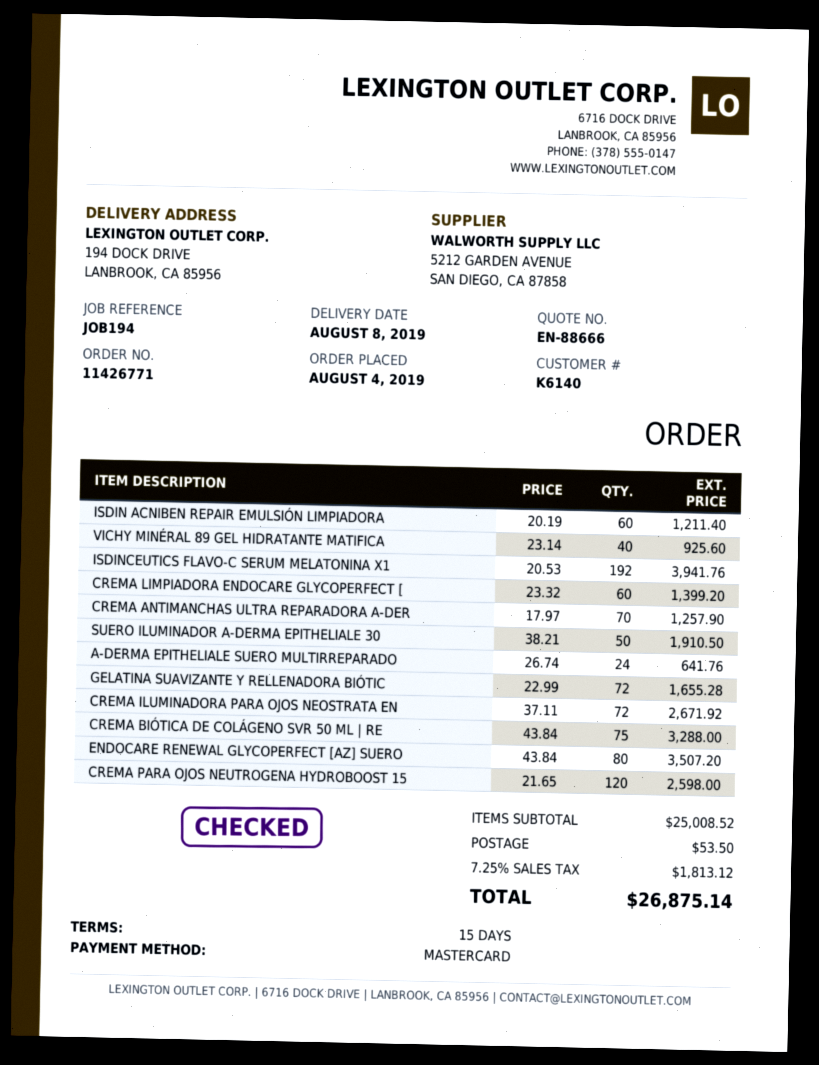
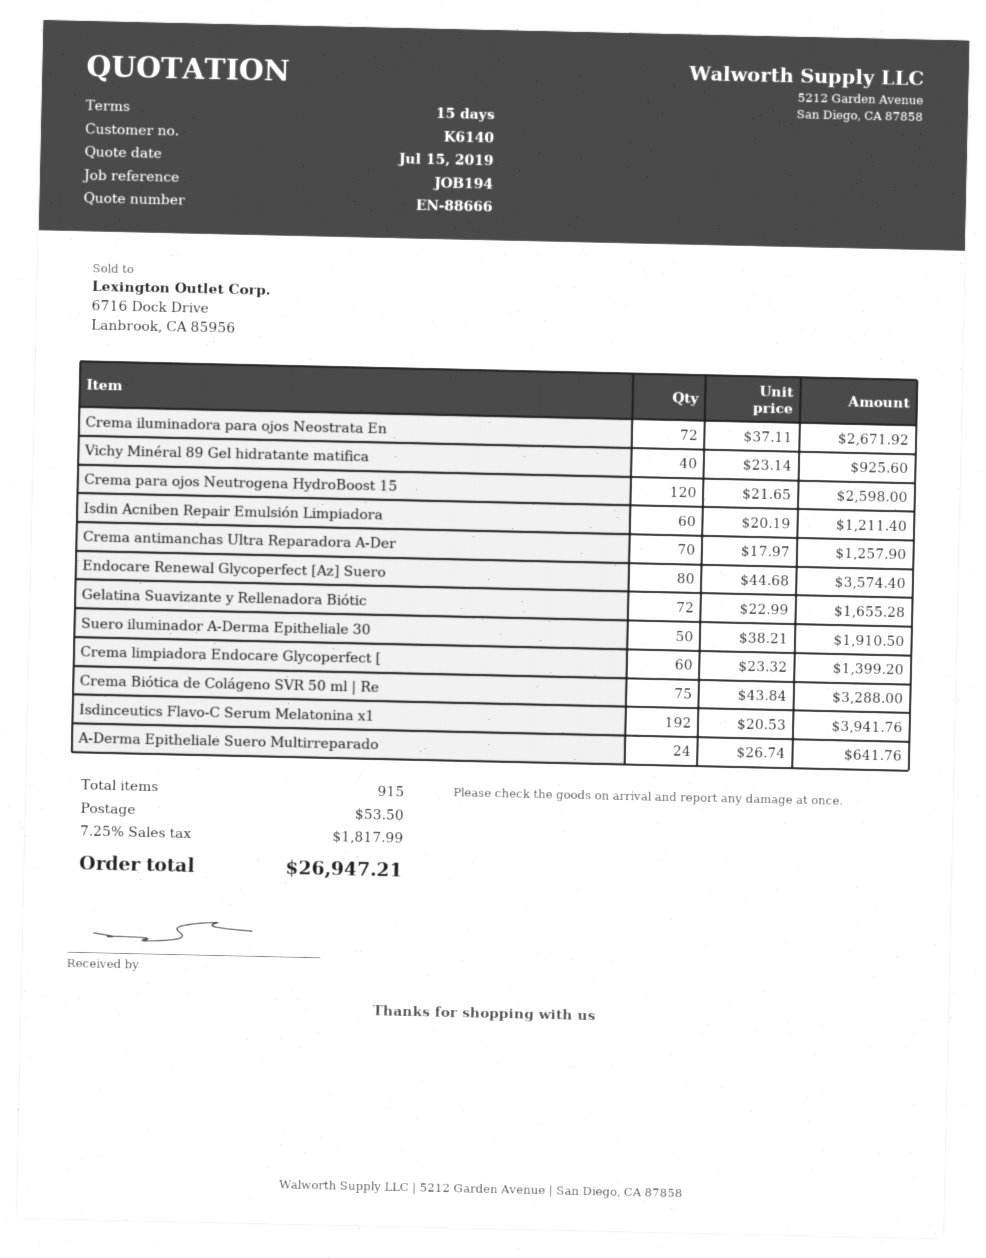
ENDOCARE RENEWAL GLYCOPERFECT [AZ] SUERO: 80 x 43.84 = 3507.20 -> 80 x 44.68 = 3574.40
tax: 7.25% = 1813.12 -> 7.25% = 1817.99
total: 26875.14 -> 26947.21

